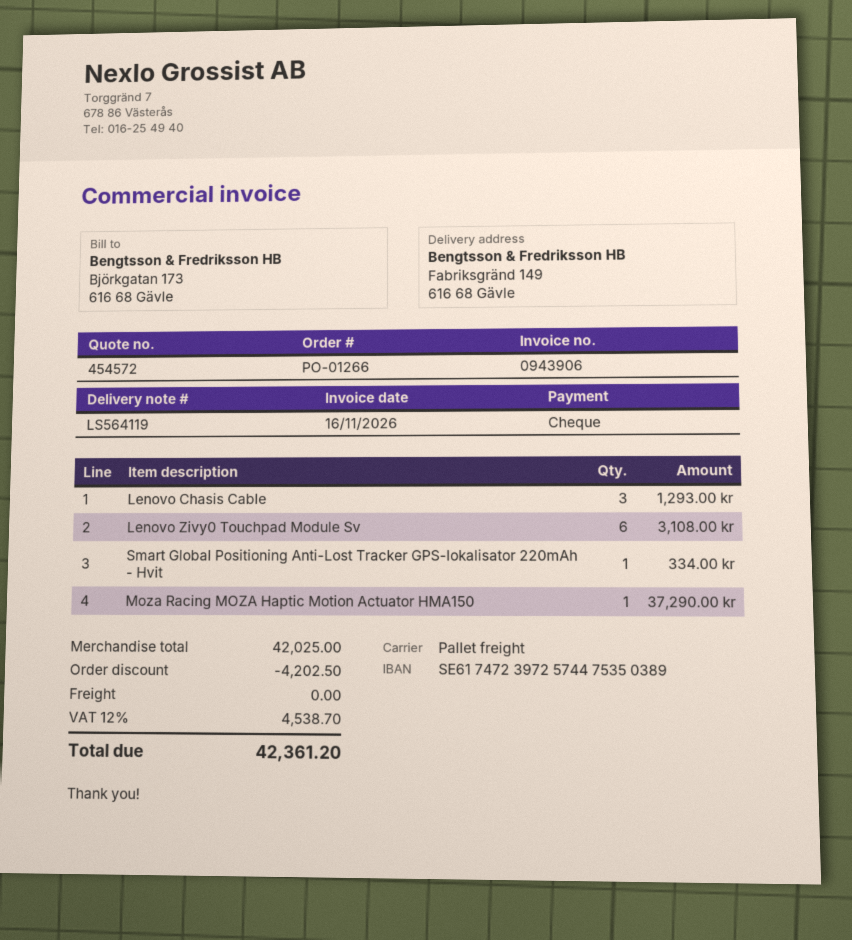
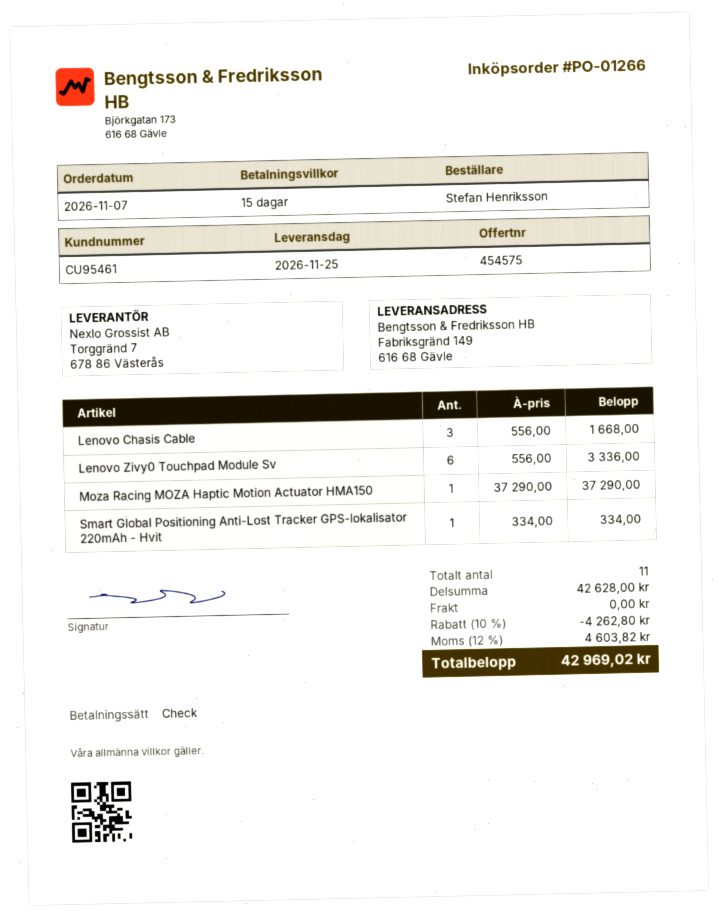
quote number: 454572 -> 454575
Lenovo Chasis Cable: 3 for 1293.00 -> 3 for 1668.00
Lenovo Zivy0 Touchpad Module Sv: 6 for 3108.00 -> 6 for 3336.00
subtotal: 42025.00 -> 42628.00
discount: 4202.50 -> 4262.80
tax: 12% = 4538.70 -> 12% = 4603.82
total: 42361.20 -> 42969.02

